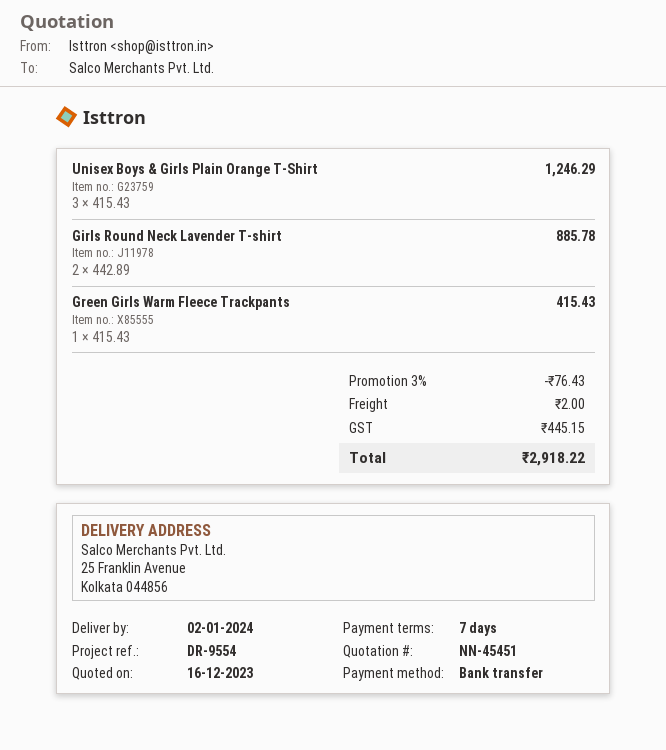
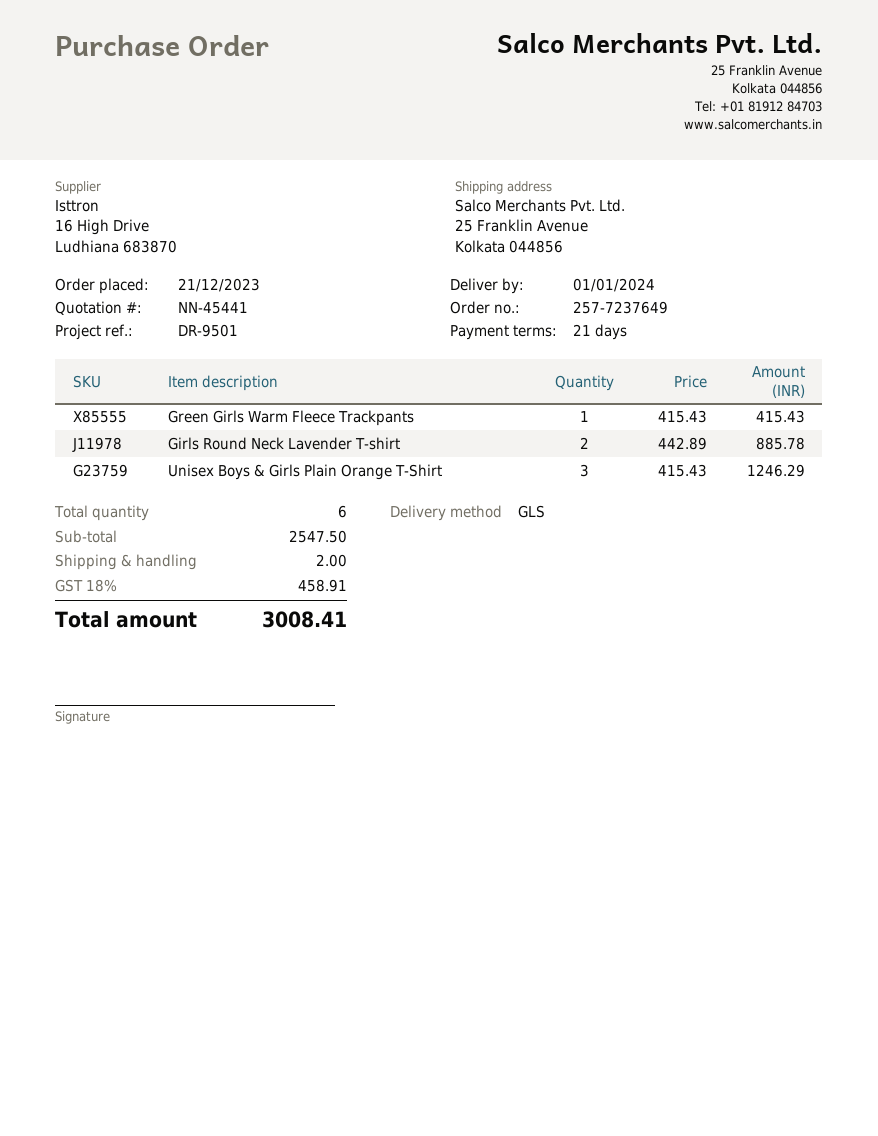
quote number: NN-45451 -> NN-45441
delivery date: 2024-01-02 -> 2024-01-01
payment terms: 7 days -> 21 days
reference: DR-9554 -> DR-9501
discount: 3% = 76.43 -> none
tax: 445.15 -> 458.91
total: 2918.22 -> 3008.41

